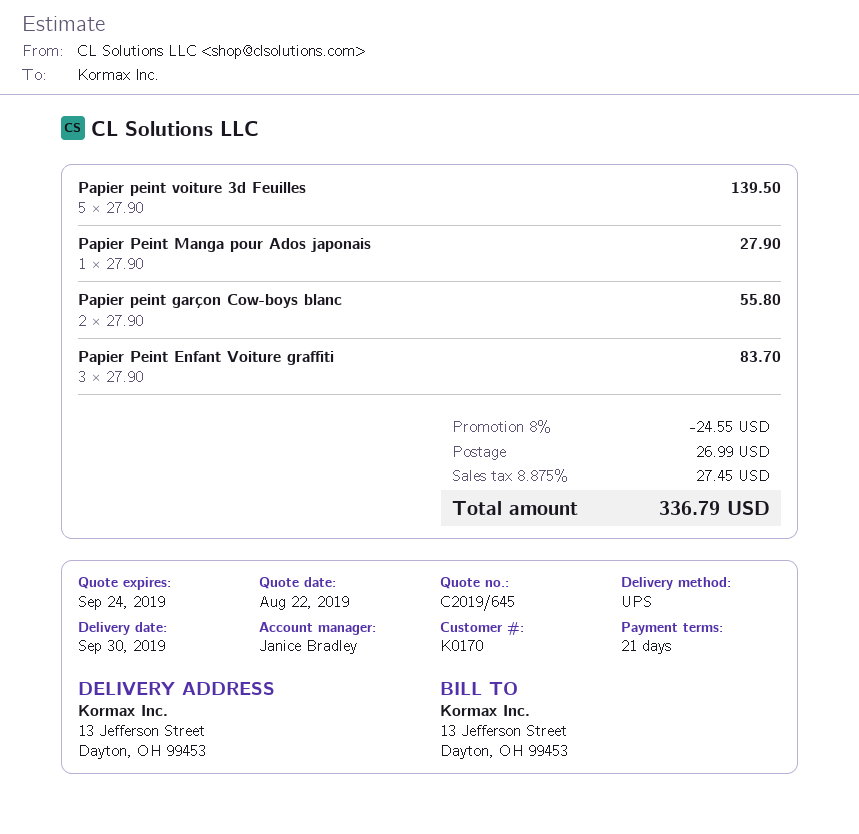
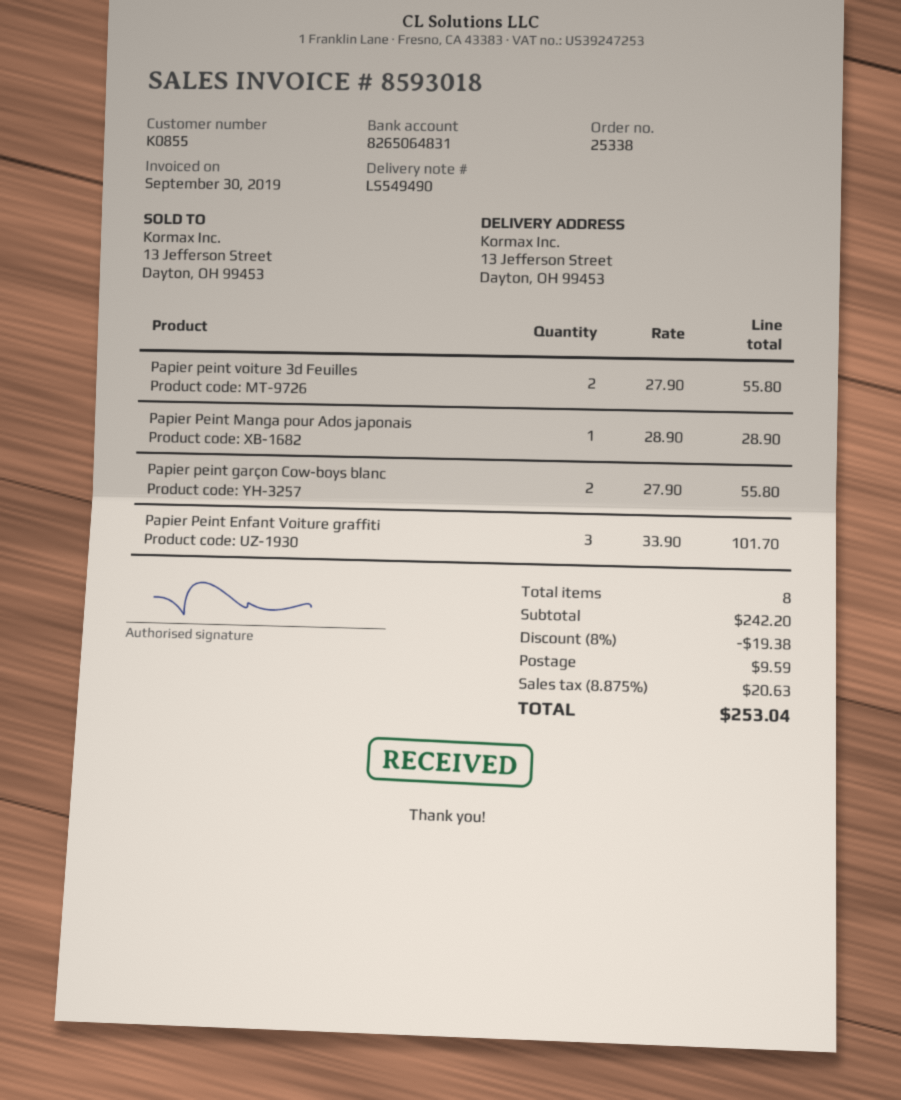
customer number: K0170 -> K0855
Papier peint voiture 3d Feuilles: 5 x 27.90 = 139.50 -> 2 x 27.90 = 55.80
Papier Peint Manga pour Ados japonais: 1 x 27.90 = 27.90 -> 1 x 28.90 = 28.90
Papier Peint Enfant Voiture graffiti: 3 x 27.90 = 83.70 -> 3 x 33.90 = 101.70
discount: 8% = 24.55 -> 8% = 19.38
shipping: 26.99 -> 9.59
tax: 8.875% = 27.45 -> 8.875% = 20.63
total: 336.79 -> 253.04

